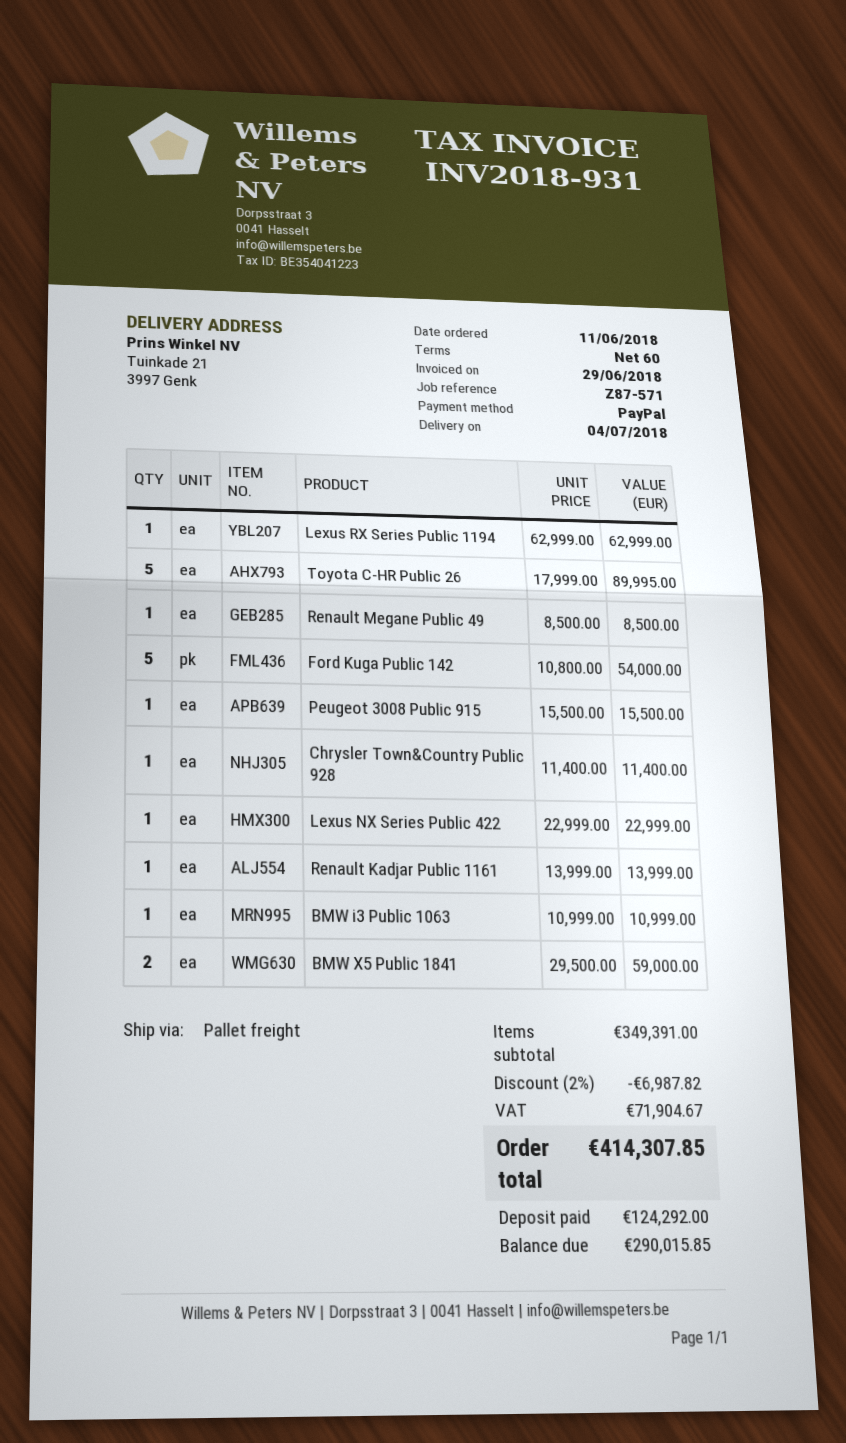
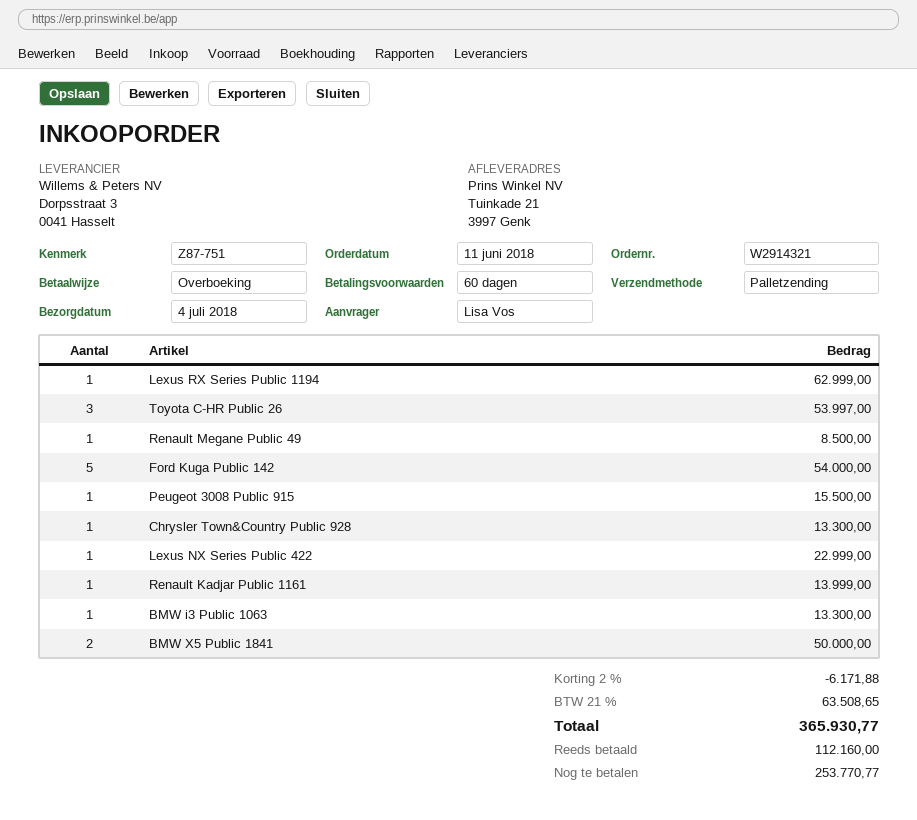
reference: Z87-571 -> Z87-751
payment method: PayPal -> bank transfer
Toyota C-HR Public 26: 5 for 89995.00 -> 3 for 53997.00
Chrysler Town&Country Public 928: 1 for 11400.00 -> 1 for 13300.00
BMW i3 Public 1063: 1 for 10999.00 -> 1 for 13300.00
BMW X5 Public 1841: 2 for 59000.00 -> 2 for 50000.00
discount: 2% = 6987.82 -> 2% = 6171.88
tax: 71904.67 -> 63508.65
total: 414307.85 -> 365930.77
deposit: 124292.00 -> 112160.00
balance: 290015.85 -> 253770.77

